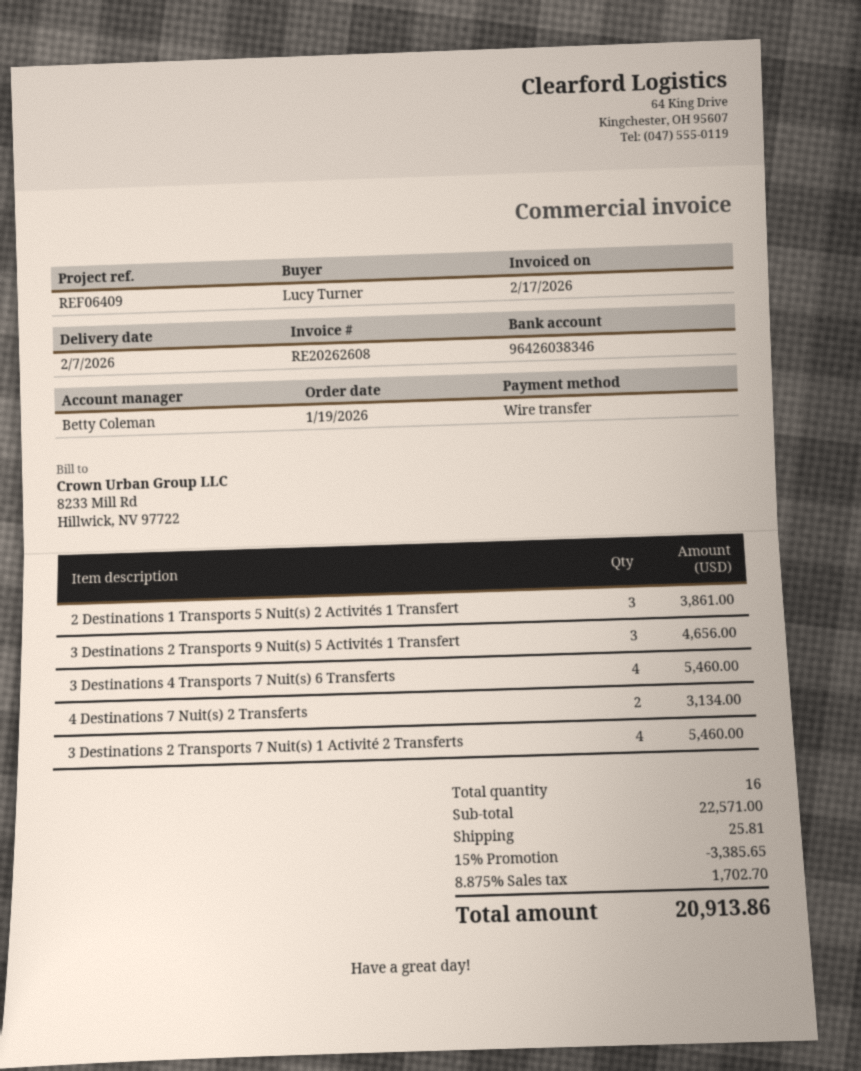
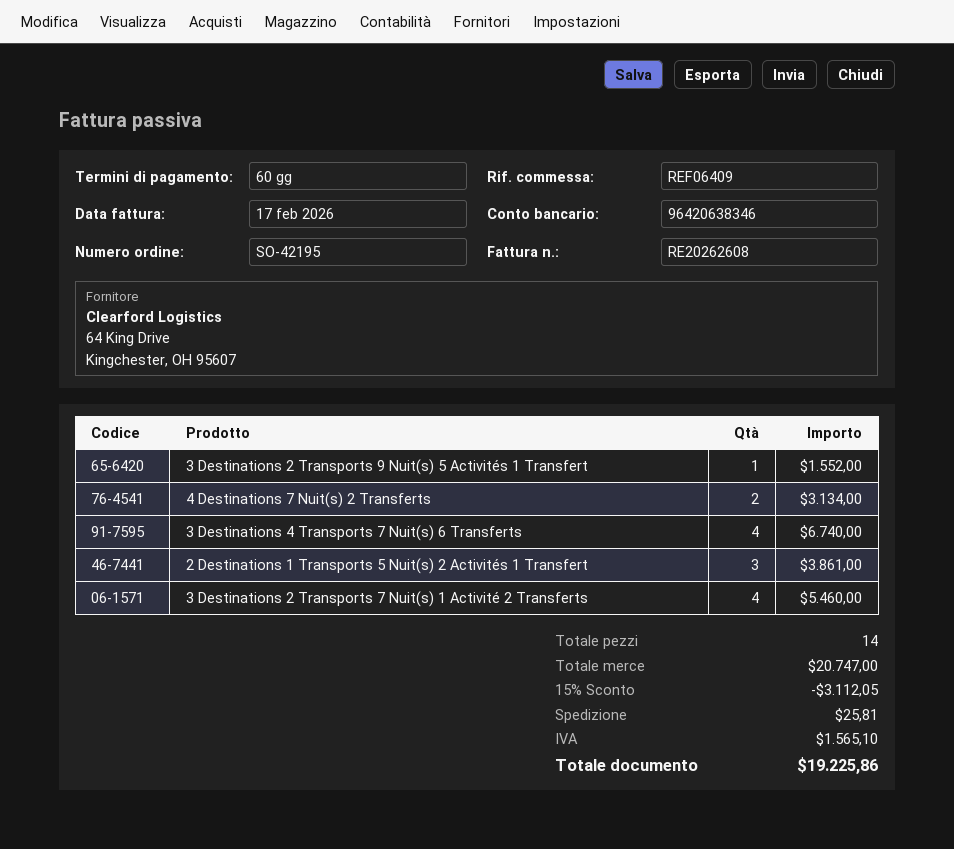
bank account: 96426038346 -> 96420638346
3 Destinations 2 Transports 9 Nuit(s) 5 Activités 1 Transfert: 3 for 4656.00 -> 1 for 1552.00
3 Destinations 4 Transports 7 Nuit(s) 6 Transferts: 4 for 5460.00 -> 4 for 6740.00
total quantity: 16 -> 14
subtotal: 22571.00 -> 20747.00
discount: 15% = 3385.65 -> 15% = 3112.05
tax: 1702.70 -> 1565.10
total: 20913.86 -> 19225.86

